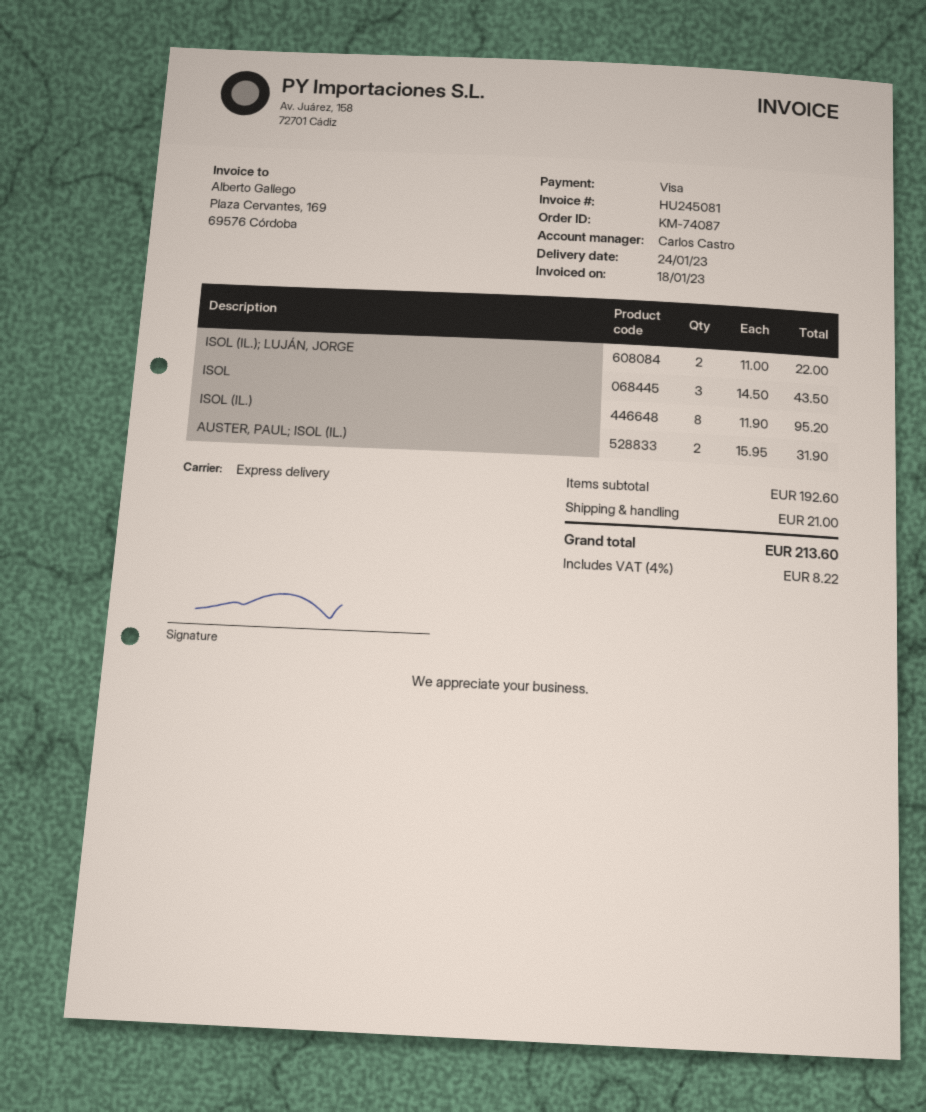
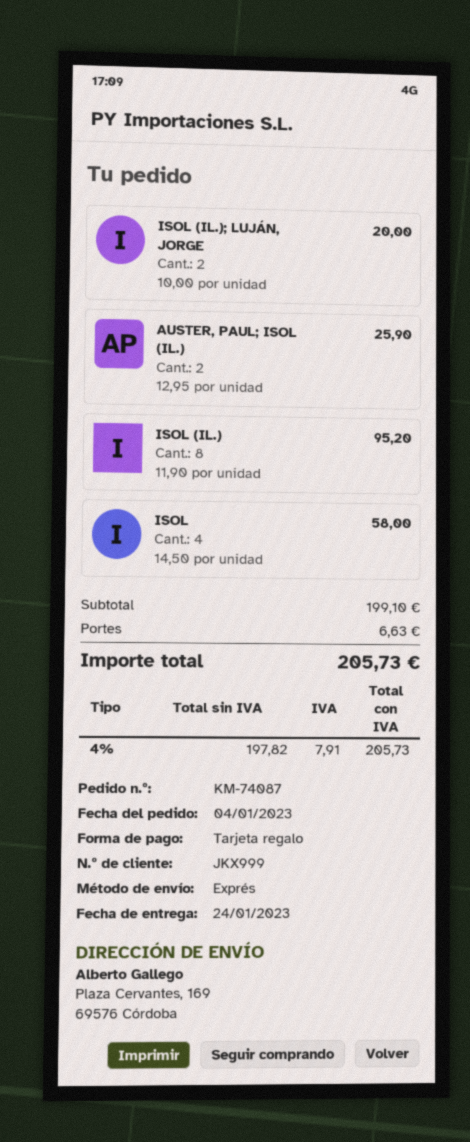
payment method: Visa -> gift card
ISOL (IL.); LUJÁN, JORGE: 2 x 11.00 = 22.00 -> 2 x 10.00 = 20.00
ISOL: 3 x 14.50 = 43.50 -> 4 x 14.50 = 58.00
AUSTER, PAUL; ISOL (IL.): 2 x 15.95 = 31.90 -> 2 x 12.95 = 25.90
subtotal: 192.60 -> 199.10
shipping: 21.00 -> 6.63
tax: 4% = 8.22 -> 4% = 7.91
total: 213.60 -> 205.73

